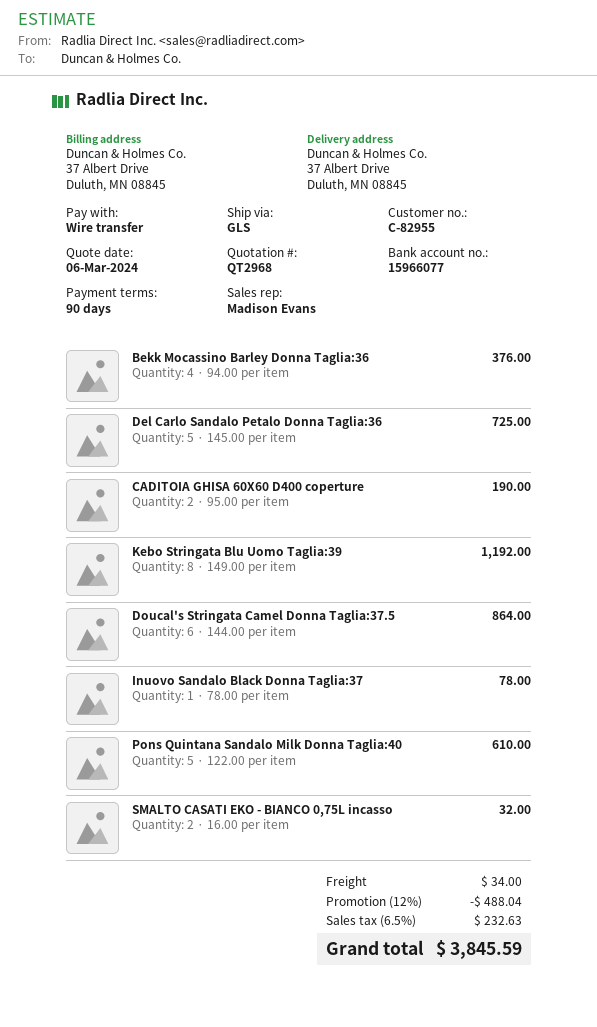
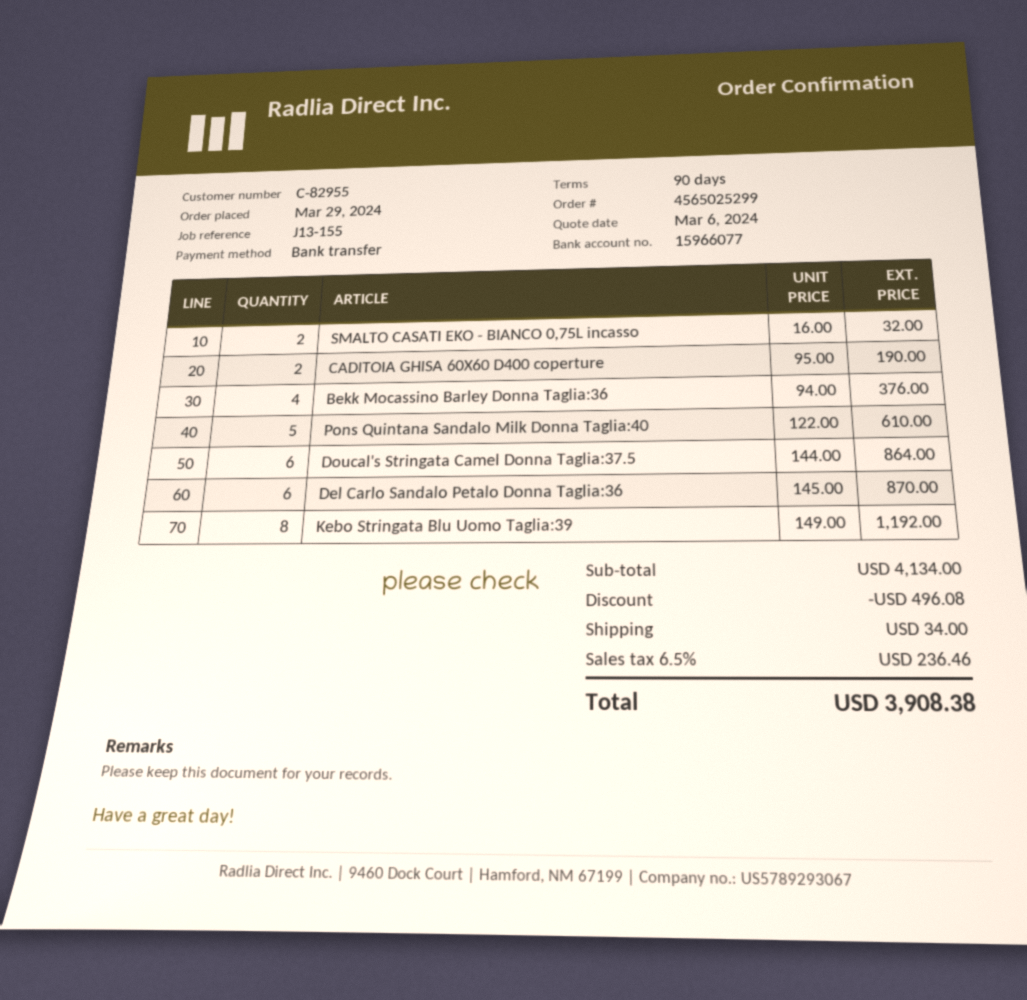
Del Carlo Sandalo Petalo Donna Taglia:36: 5 x 145.00 = 725.00 -> 6 x 145.00 = 870.00
Inuovo Sandalo Black Donna Taglia:37: 1 x 78.00 = 78.00 -> none
discount: 488.04 -> 496.08
tax: 6.5% = 232.63 -> 6.5% = 236.46
total: 3845.59 -> 3908.38

